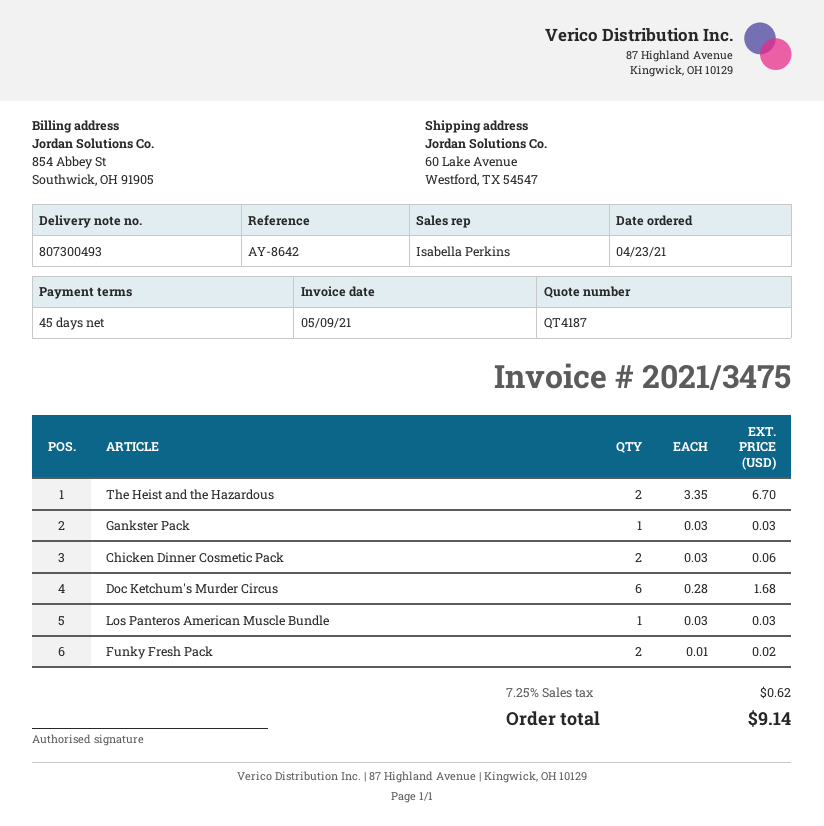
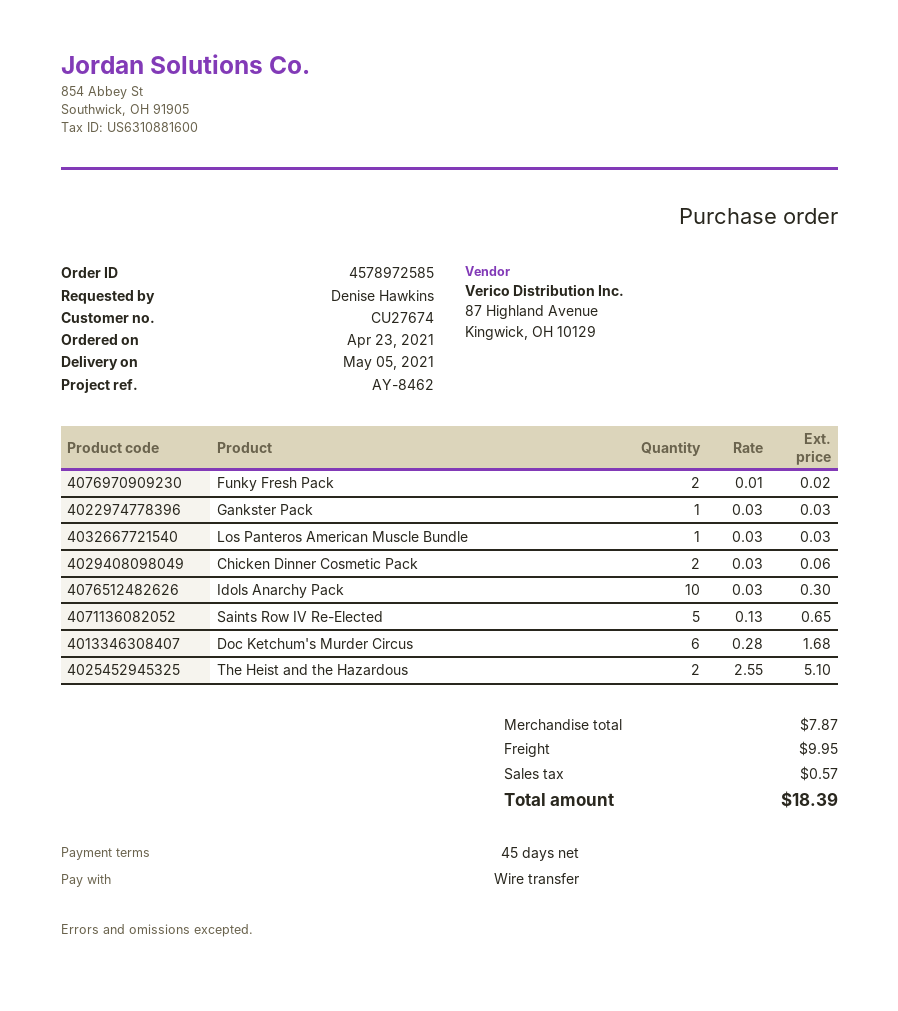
reference: AY-8642 -> AY-8462
The Heist and the Hazardous: 2 x 3.35 = 6.70 -> 2 x 2.55 = 5.10
Idols Anarchy Pack: none -> 10 x 0.03 = 0.30
Saints Row IV Re-Elected: none -> 5 x 0.13 = 0.65
shipping: none -> 9.95
tax: 0.62 -> 0.57
total: 9.14 -> 18.39

